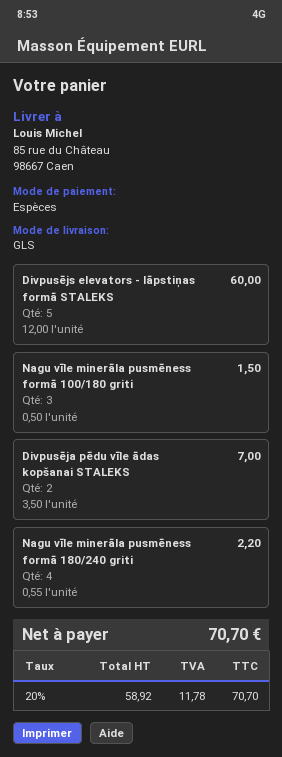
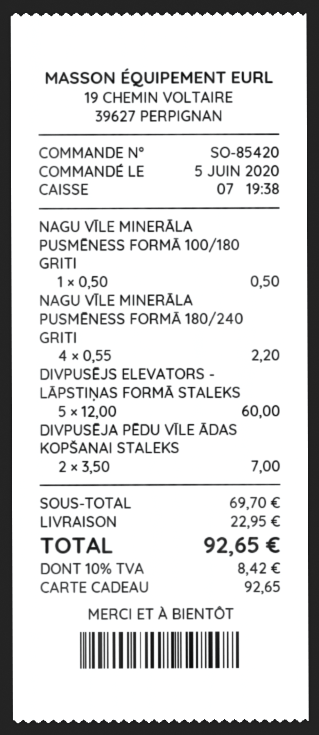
payment method: cash -> gift card
Nagu vīle minerāla pusmēness formā 100/180 griti: 3 x 0.50 = 1.50 -> 1 x 0.50 = 0.50
shipping: none -> 22.95
tax: 20% = 11.78 -> 10% = 8.42
total: 70.70 -> 92.65

